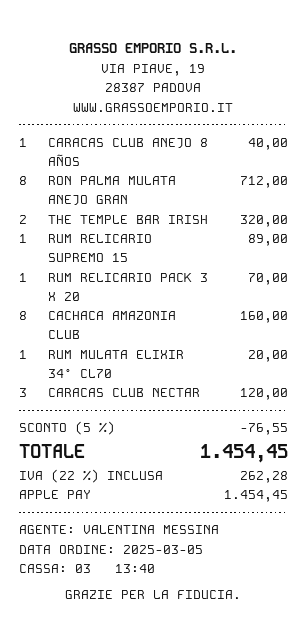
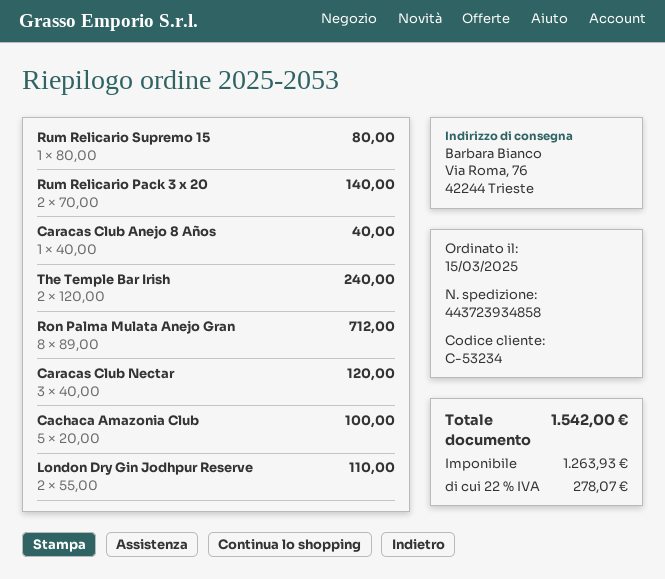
order date: 2025-03-05 -> 2025-03-15
THE TEMPLE BAR IRISH: 2 for 320.00 -> 2 for 240.00
RUM RELICARIO SUPREMO 15: 1 for 89.00 -> 1 for 80.00
RUM RELICARIO PACK 3 X 20: 1 for 70.00 -> 2 for 140.00
CACHACA AMAZONIA CLUB: 8 for 160.00 -> 5 for 100.00
RUM MULATA ELIXIR 34° CL70: 1 for 20.00 -> none
London Dry Gin Jodhpur Reserve: none -> 2 for 110.00
discount: 5% = 76.55 -> none
tax: 22% = 262.28 -> 22% = 278.07
total: 1454.45 -> 1542.00

